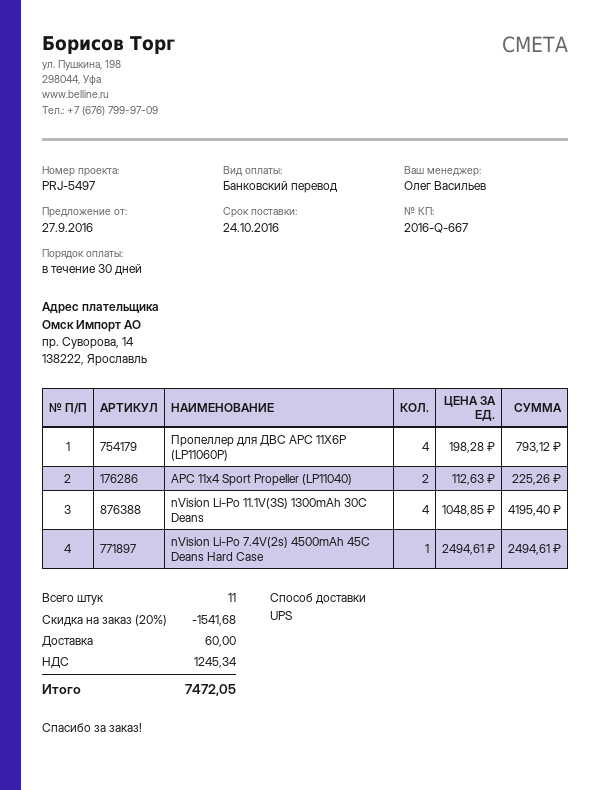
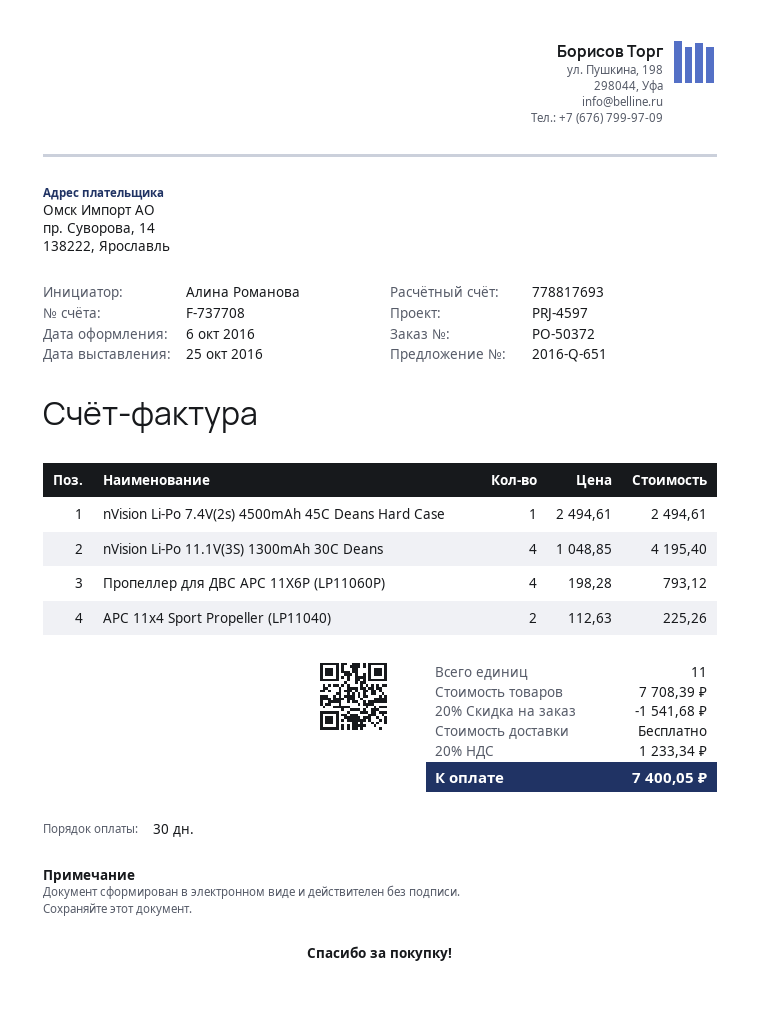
quote number: 2016-Q-667 -> 2016-Q-651
reference: PRJ-5497 -> PRJ-4597
shipping: 60.00 -> 0.00
tax: 1245.34 -> 1233.34
total: 7472.05 -> 7400.05

